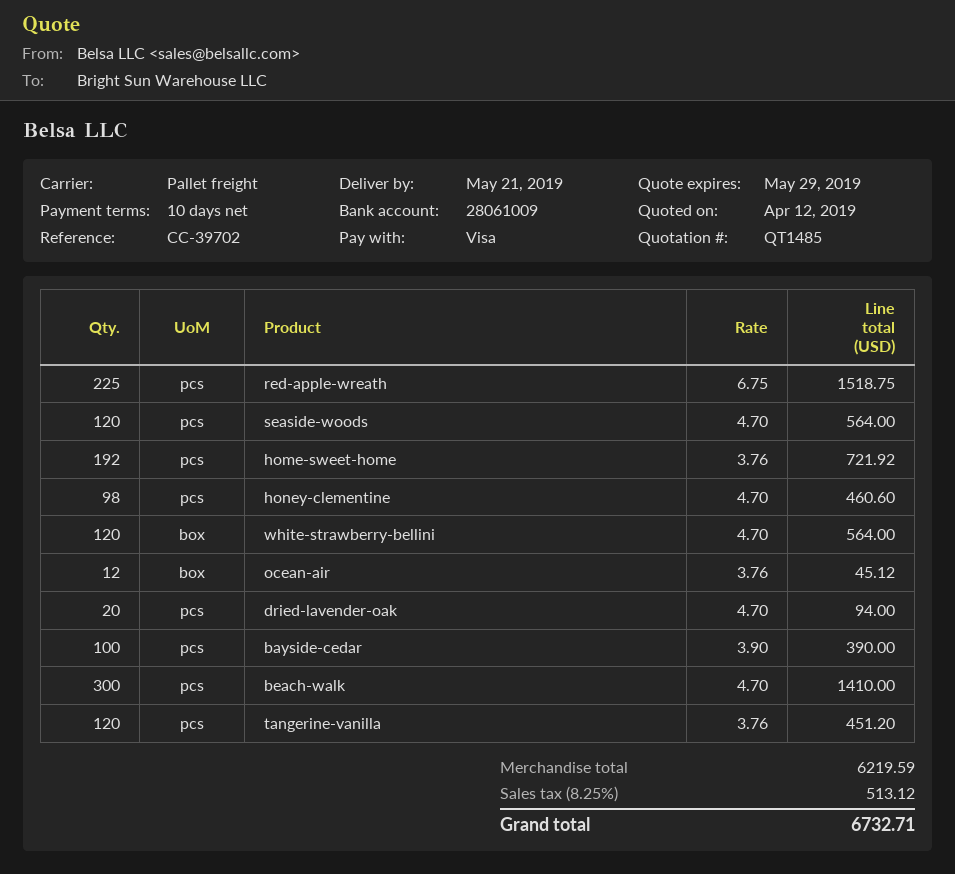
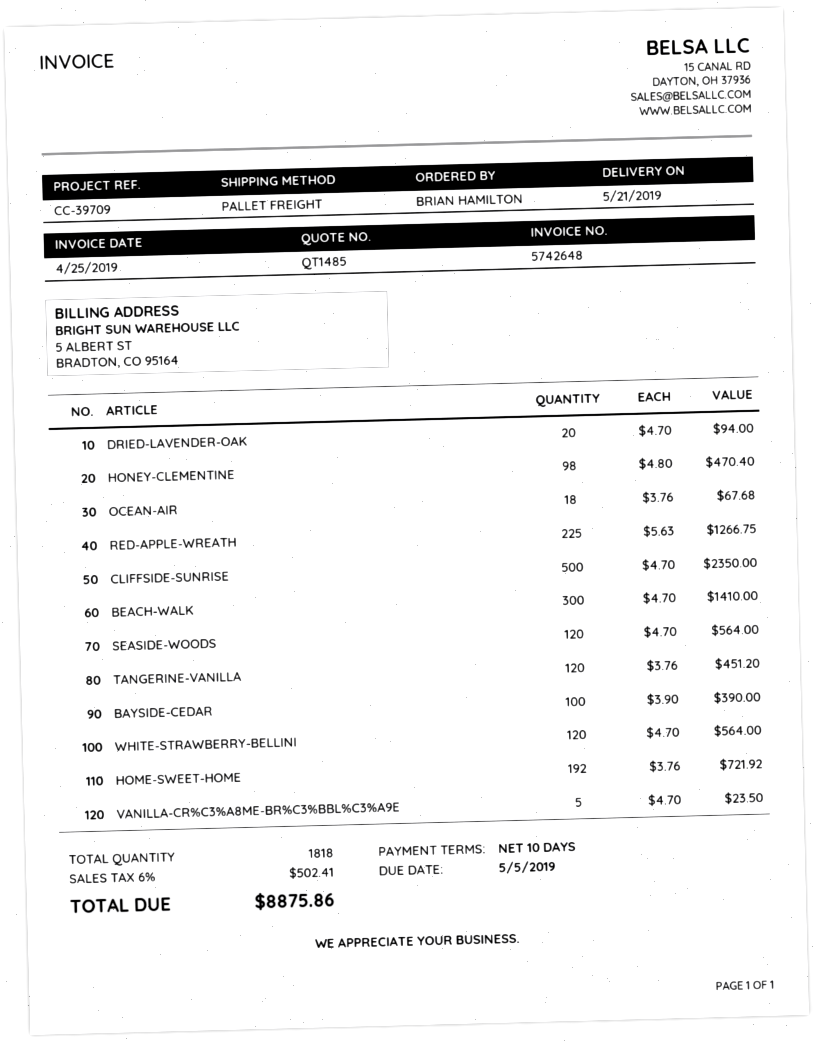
reference: CC-39702 -> CC-39709
red-apple-wreath: 225 x 6.75 = 1518.75 -> 225 x 5.63 = 1266.75
honey-clementine: 98 x 4.70 = 460.60 -> 98 x 4.80 = 470.40
ocean-air: 12 x 3.76 = 45.12 -> 18 x 3.76 = 67.68
CLIFFSIDE-SUNRISE: none -> 500 x 4.70 = 2350.00
VANILLA-CR%C3%A8ME-BR%C3%BBL%C3%A9E: none -> 5 x 4.70 = 23.50
tax: 8.25% = 513.12 -> 6% = 502.41
total: 6732.71 -> 8875.86

